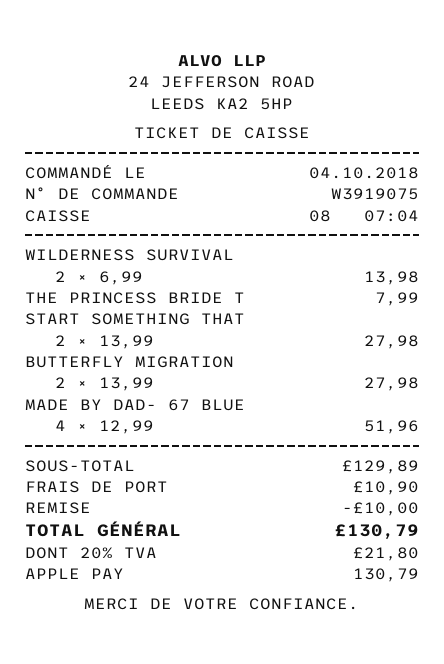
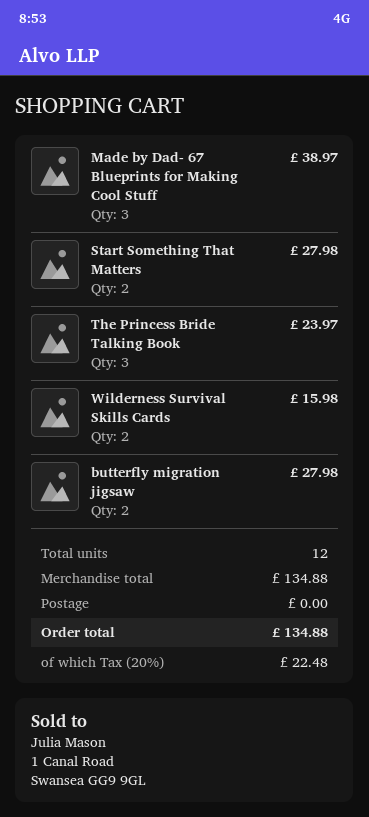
WILDERNESS SURVIVAL: 2 for 13.98 -> 2 for 15.98
THE PRINCESS BRIDE T: 1 for 7.99 -> 3 for 23.97
MADE BY DAD- 67 BLUE: 4 for 51.96 -> 3 for 38.97
subtotal: 129.89 -> 134.88
discount: 10.00 -> none
shipping: 10.90 -> 0.00
tax: 20% = 21.80 -> 20% = 22.48
total: 130.79 -> 134.88

